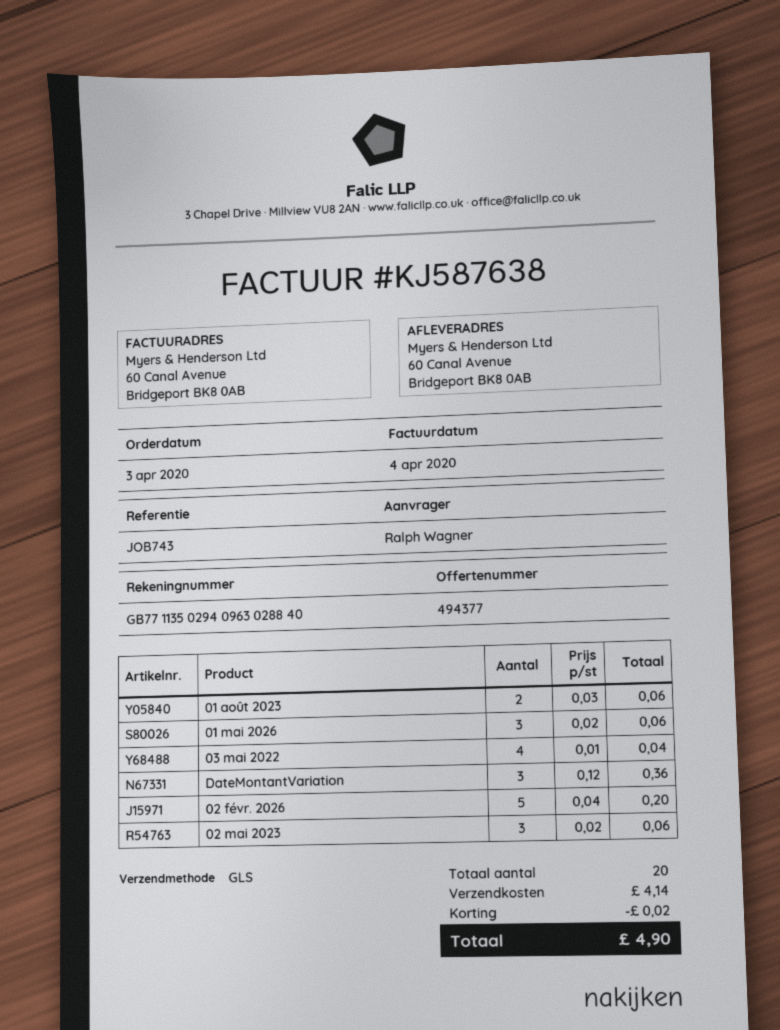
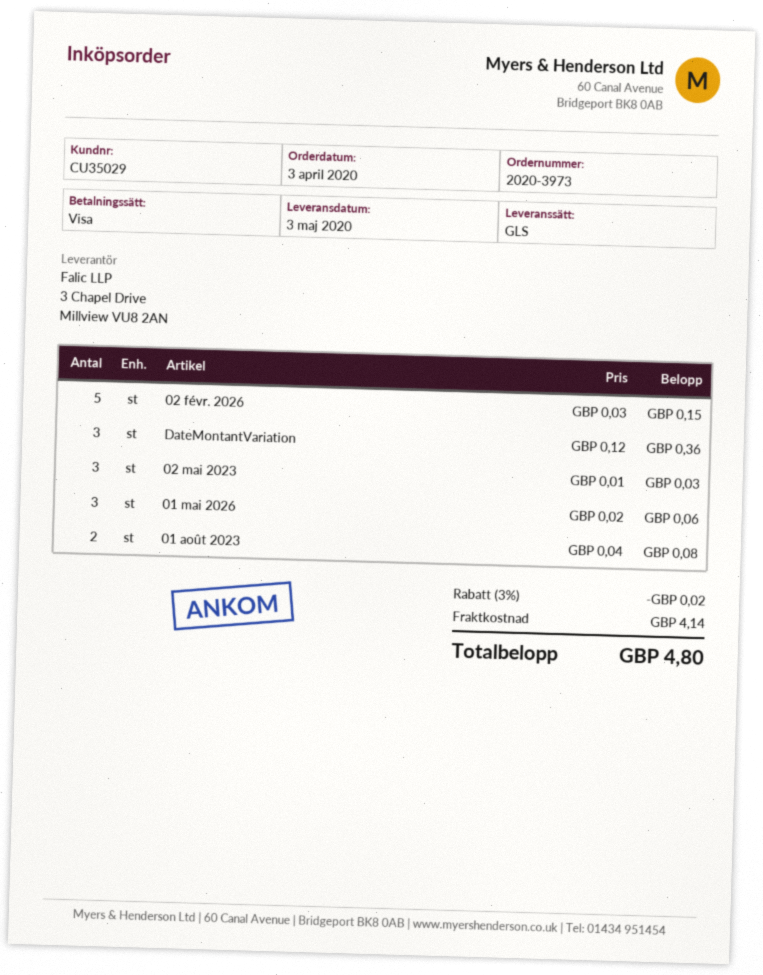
01 août 2023: 2 x 0.03 = 0.06 -> 2 x 0.04 = 0.08
03 mai 2022: 4 x 0.01 = 0.04 -> none
02 févr. 2026: 5 x 0.04 = 0.20 -> 5 x 0.03 = 0.15
02 mai 2023: 3 x 0.02 = 0.06 -> 3 x 0.01 = 0.03
total: 4.90 -> 4.80

